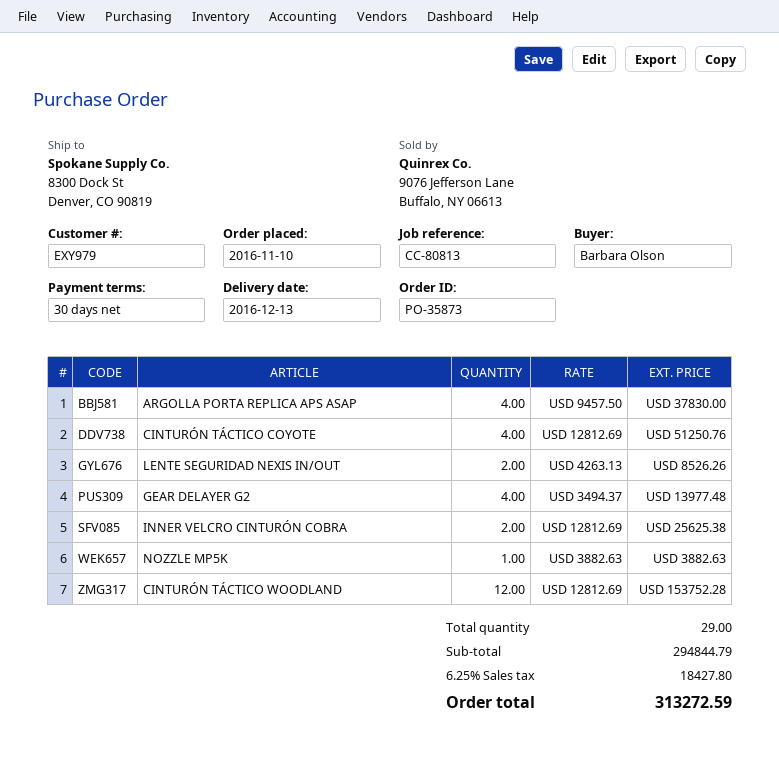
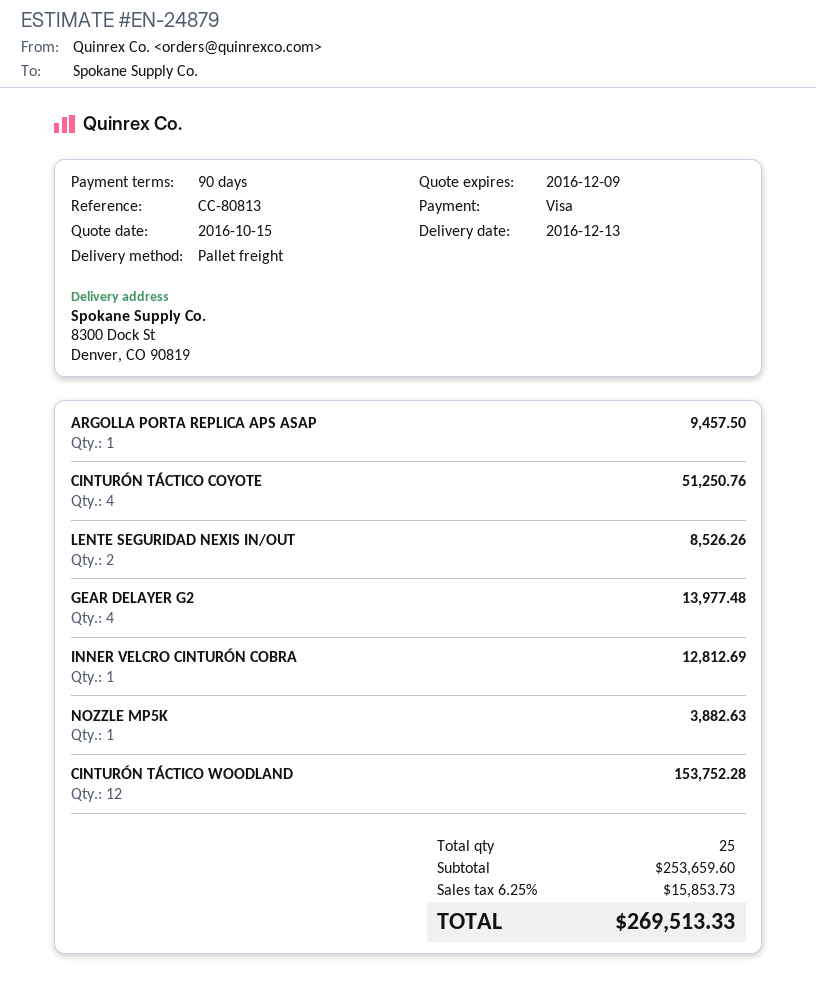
payment terms: 30 days -> 90 days
ARGOLLA PORTA REPLICA APS ASAP: 4 for 37830.00 -> 1 for 9457.50
INNER VELCRO CINTURÓN COBRA: 2 for 25625.38 -> 1 for 12812.69
total quantity: 29 -> 25
subtotal: 294844.79 -> 253659.60
tax: 6.25% = 18427.80 -> 6.25% = 15853.73
total: 313272.59 -> 269513.33

